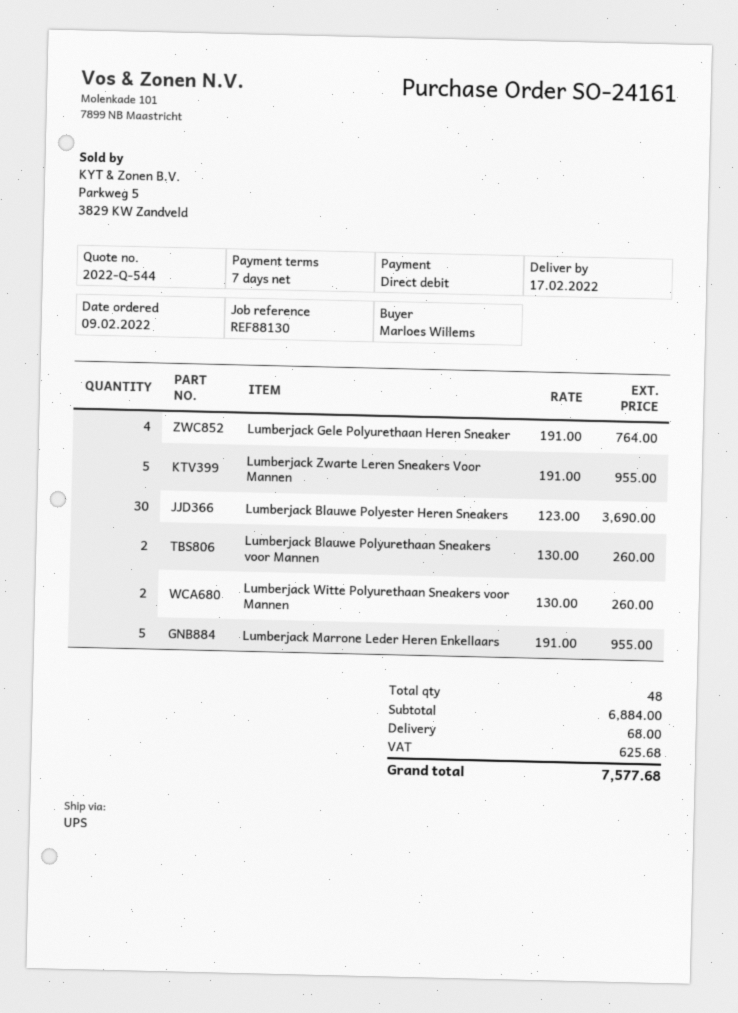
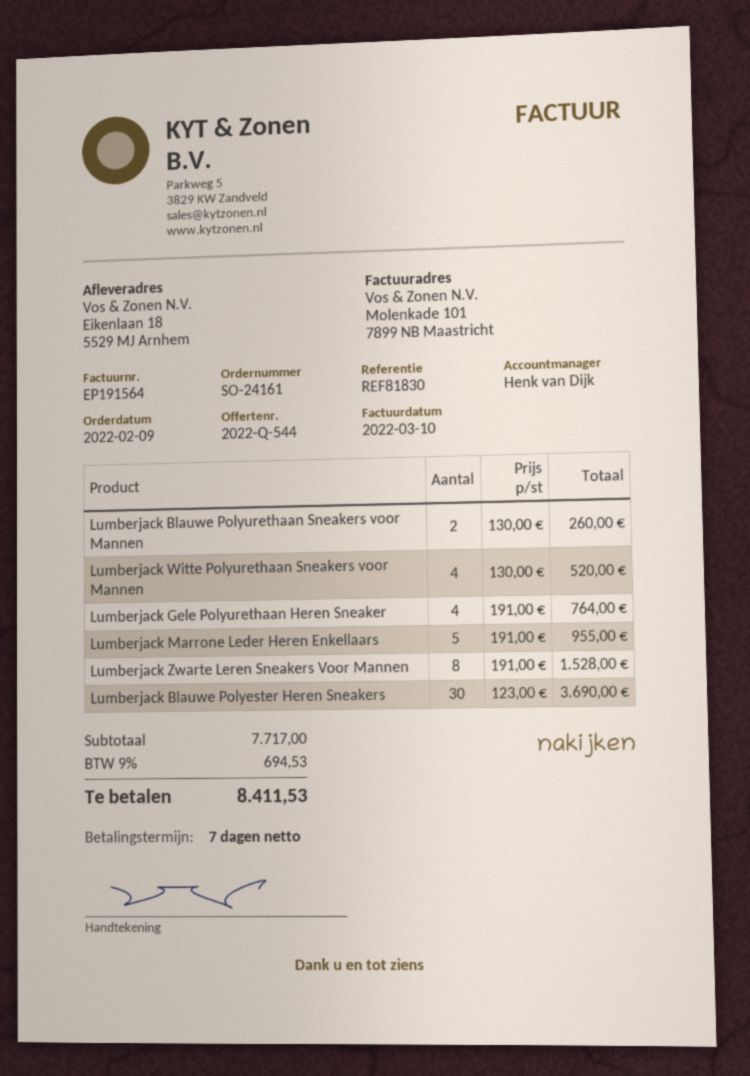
reference: REF88130 -> REF81830
Lumberjack Zwarte Leren Sneakers Voor Mannen: 5 x 191.00 = 955.00 -> 8 x 191.00 = 1528.00
Lumberjack Witte Polyurethaan Sneakers voor Mannen: 2 x 130.00 = 260.00 -> 4 x 130.00 = 520.00
subtotal: 6884.00 -> 7717.00
shipping: 68.00 -> none
tax: 625.68 -> 694.53
total: 7577.68 -> 8411.53

